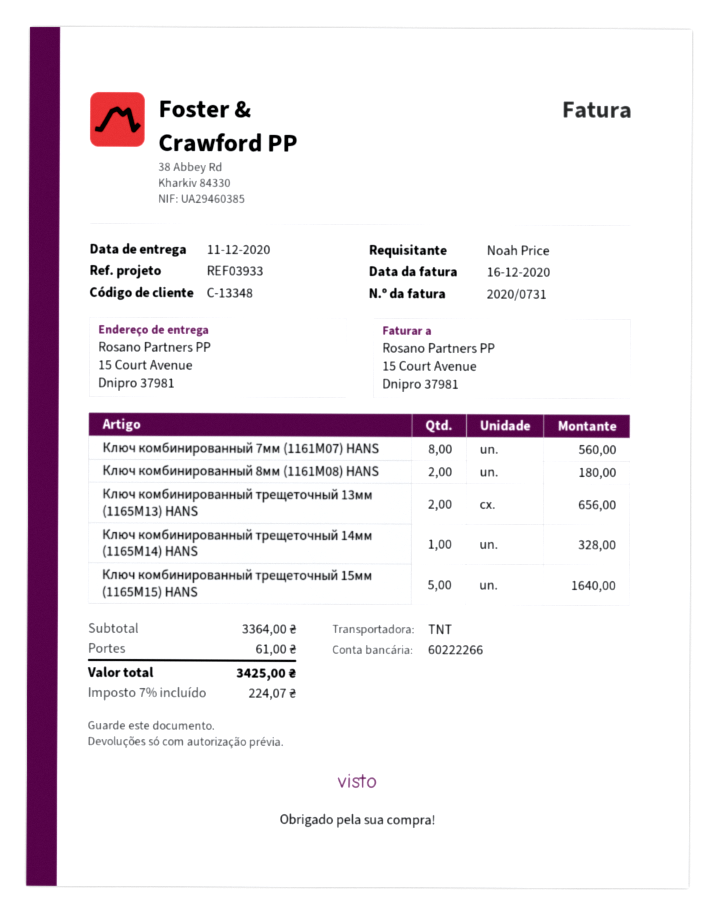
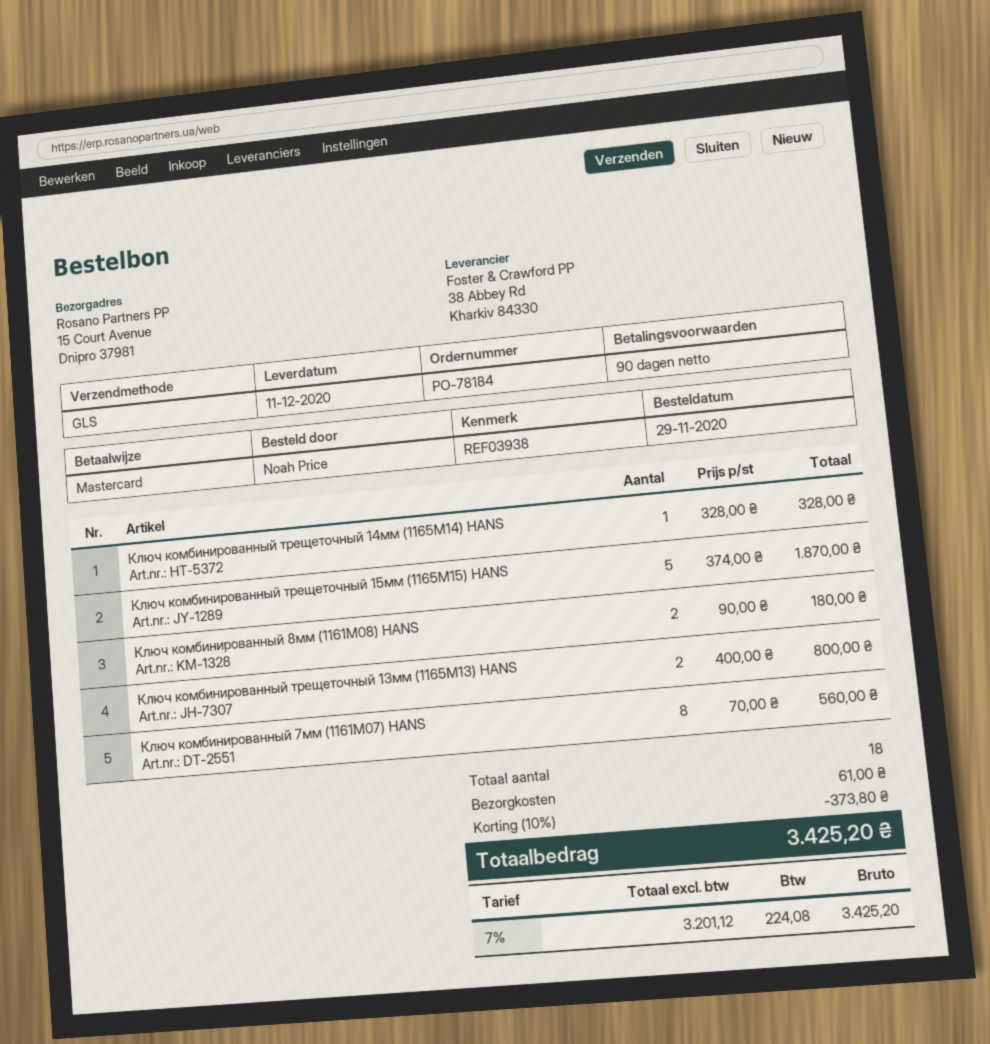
reference: REF03933 -> REF03938
shipping method: TNT -> GLS
Ключ комбинированный трещеточный 13мм (1165M13) HANS: 2 for 656.00 -> 2 for 800.00
Ключ комбинированный трещеточный 15мм (1165M15) HANS: 5 for 1640.00 -> 5 for 1870.00
discount: none -> 10% = 373.80
tax: 7% = 224.07 -> 7% = 224.08
total: 3425.00 -> 3425.20

